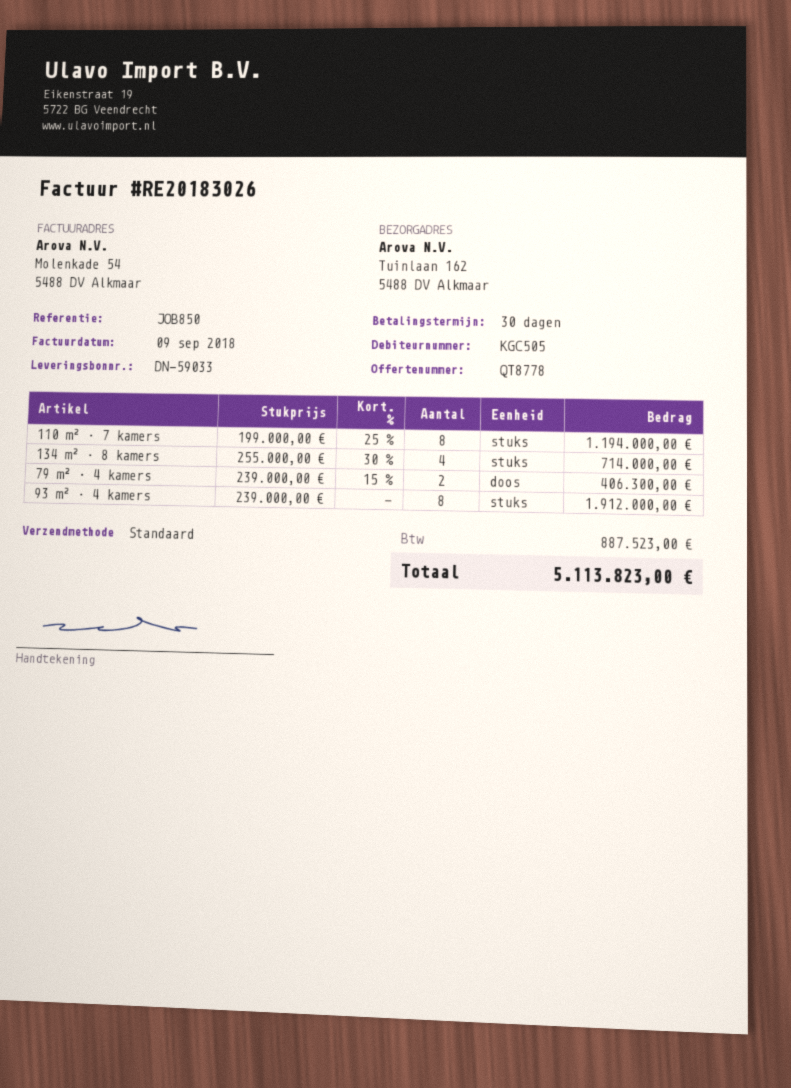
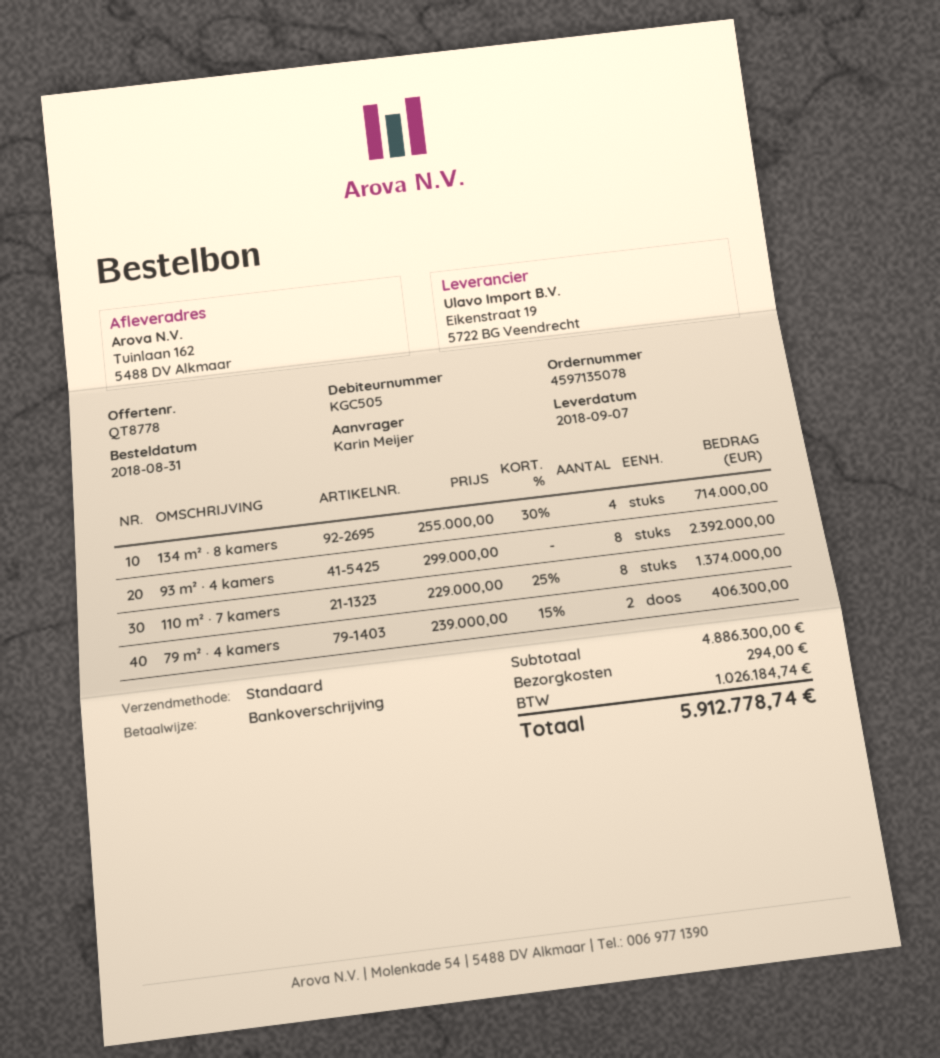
110 m² · 7 kamers: 8 x 199000.00 - 25% = 1194000.00 -> 8 x 229000.00 - 25% = 1374000.00
93 m² · 4 kamers: 8 x 239000.00 = 1912000.00 -> 8 x 299000.00 = 2392000.00
shipping: none -> 294.00
tax: 887523.00 -> 1026184.74
total: 5113823.00 -> 5912778.74

